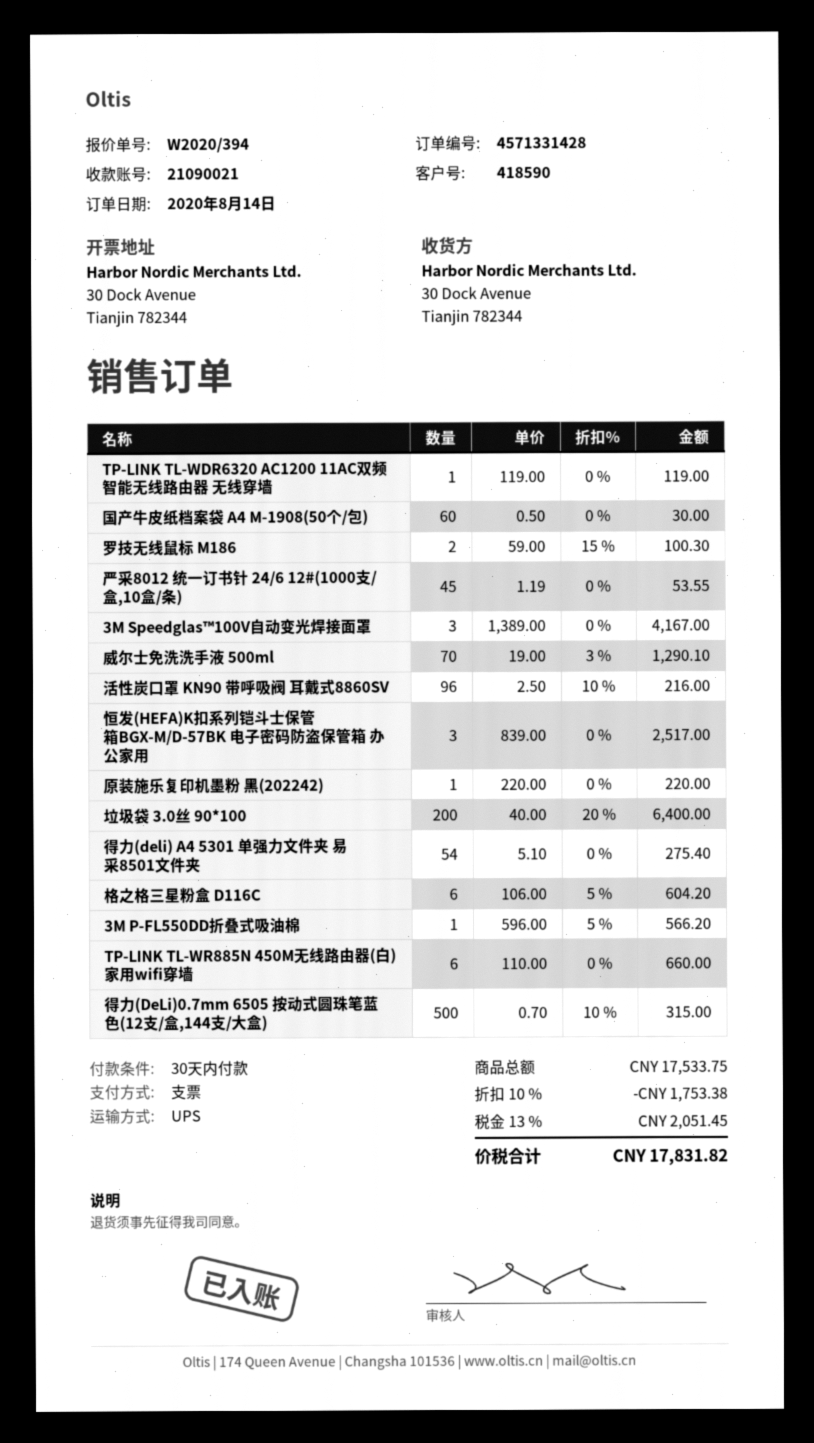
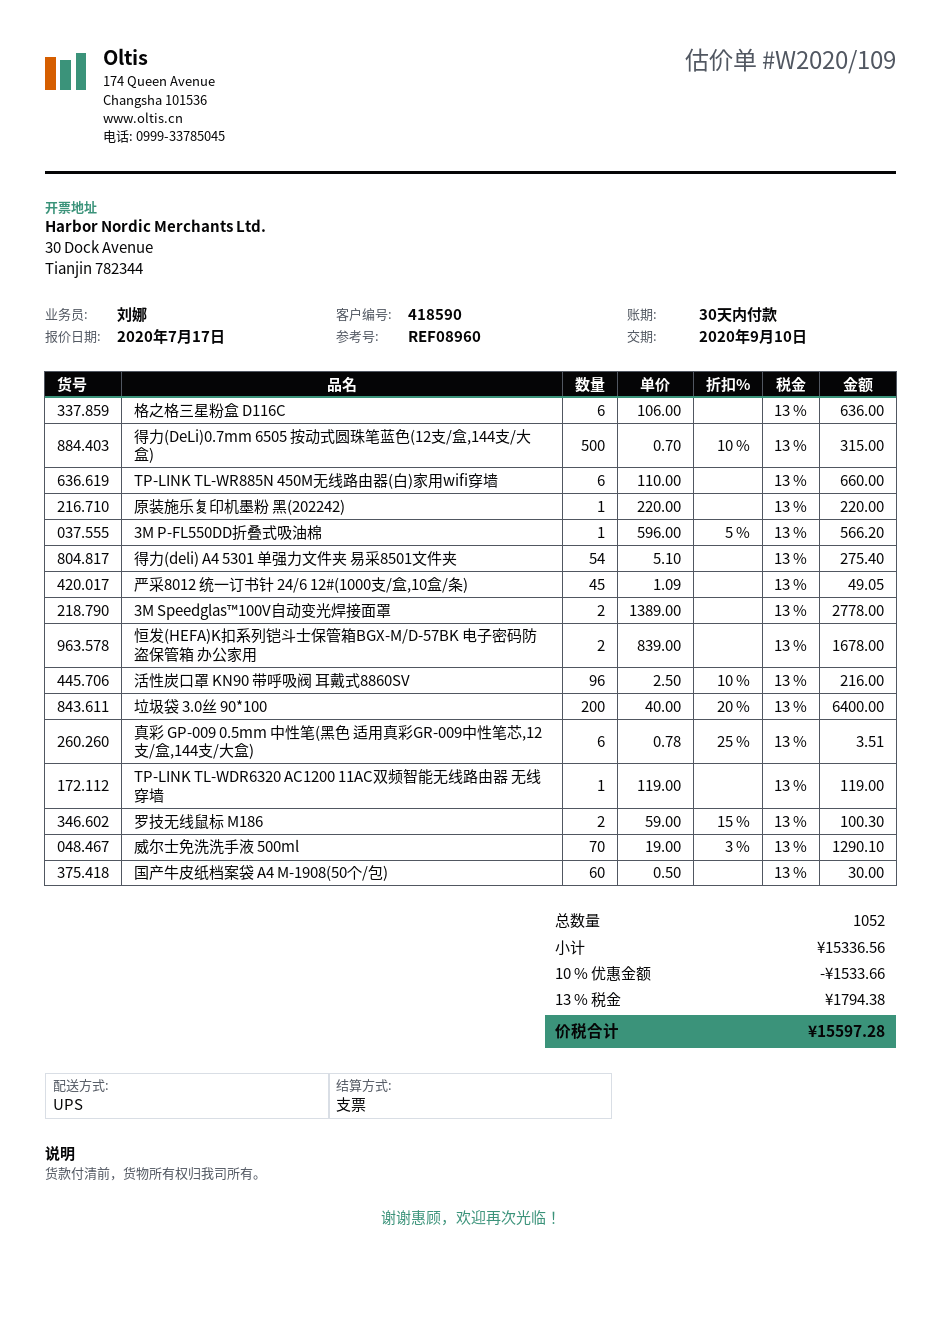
quote number: W2020/394 -> W2020/109
严采8012 统一订书针 24/6 12#(1000支/盒,10盒/条): 45 x 1.19 = 53.55 -> 45 x 1.09 = 49.05
3M Speedglas™100V自动变光焊接面罩: 3 x 1389.00 = 4167.00 -> 2 x 1389.00 = 2778.00
恒发(HEFA)K扣系列铠斗士保管箱BGX-M/D-57BK 电子密码防盗保管箱 办公家用: 3 x 839.00 = 2517.00 -> 2 x 839.00 = 1678.00
格之格三星粉盒 D116C: 6 x 106.00 - 5% = 604.20 -> 6 x 106.00 = 636.00
真彩 GP-009 0.5mm 中性笔(黑色 适用真彩GR-009中性笔芯,12支/盒,144支/大盒): none -> 6 x 0.78 - 25% = 3.51
subtotal: 17533.75 -> 15336.56
discount: 10% = 1753.38 -> 10% = 1533.66
tax: 13% = 2051.45 -> 13% = 1794.38
total: 17831.82 -> 15597.28

